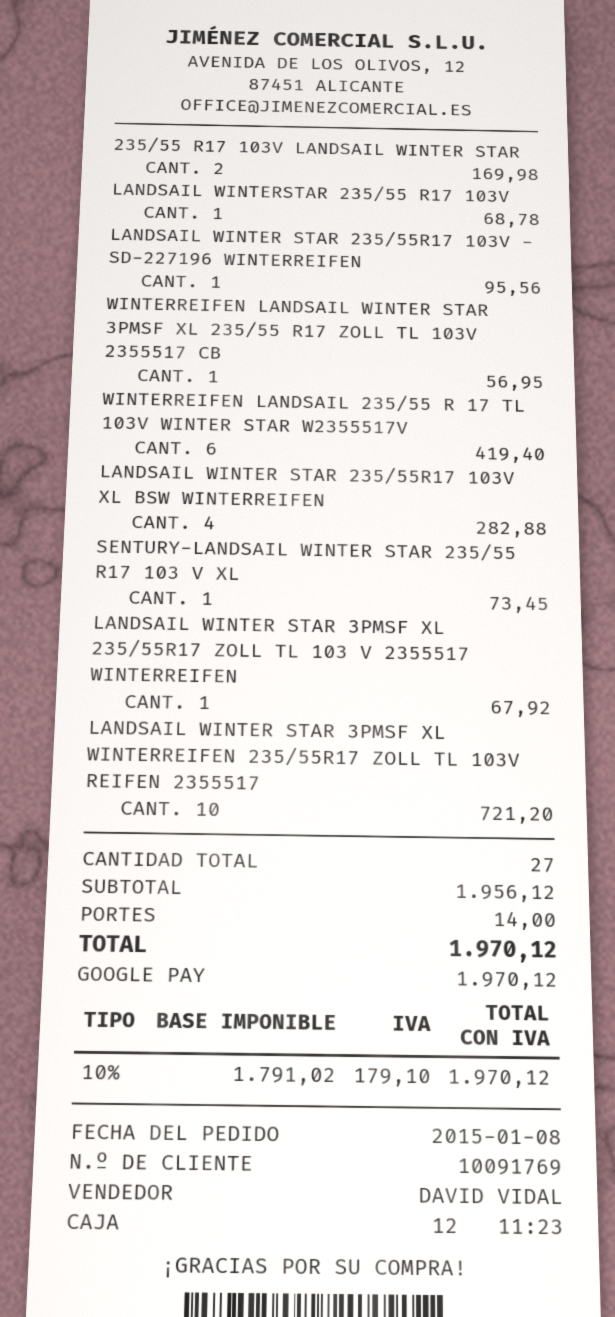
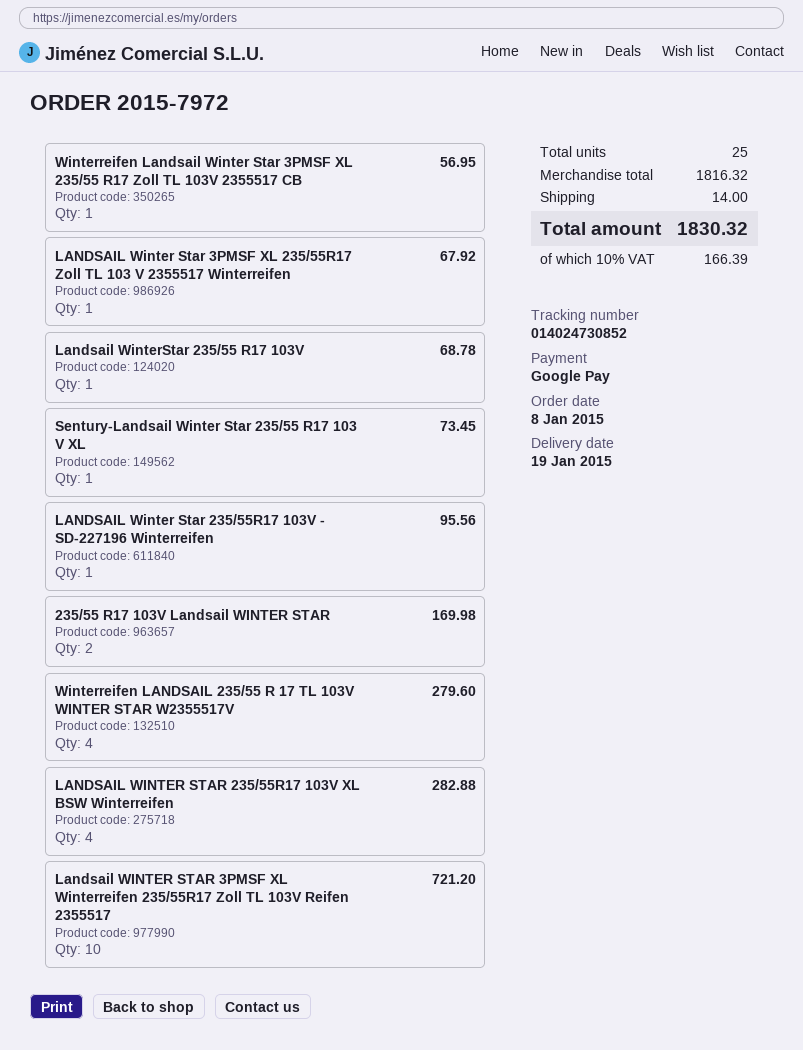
WINTERREIFEN LANDSAIL 235/55 R 17 TL 103V WINTER STAR W2355517V: 6 for 419.40 -> 4 for 279.60
total quantity: 27 -> 25
subtotal: 1956.12 -> 1816.32
tax: 10% = 179.10 -> 10% = 166.39
total: 1970.12 -> 1830.32

